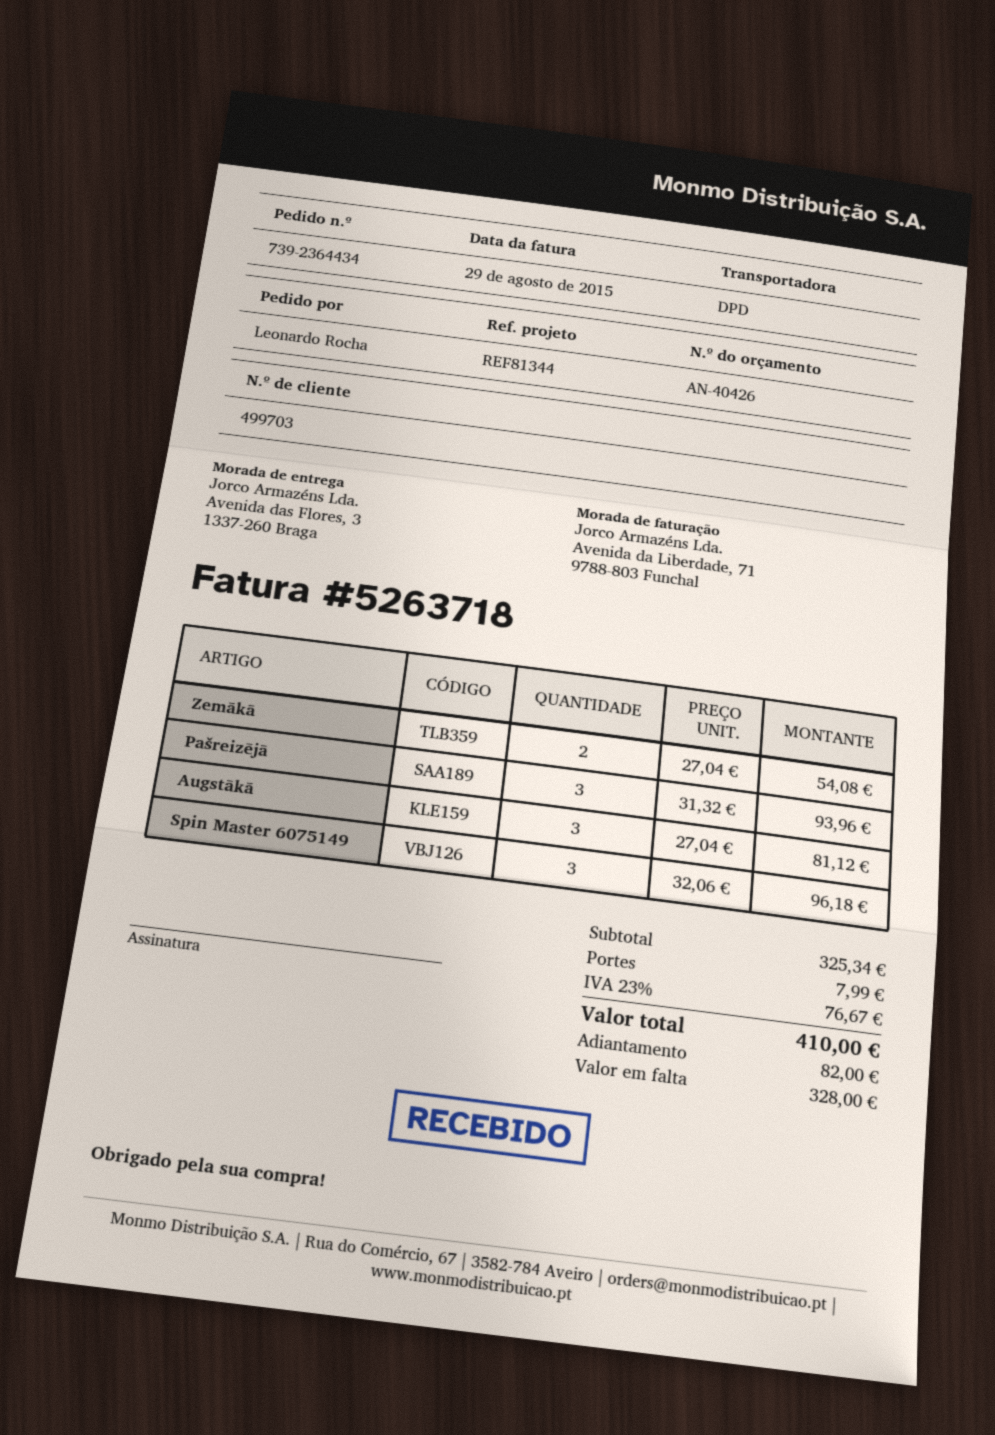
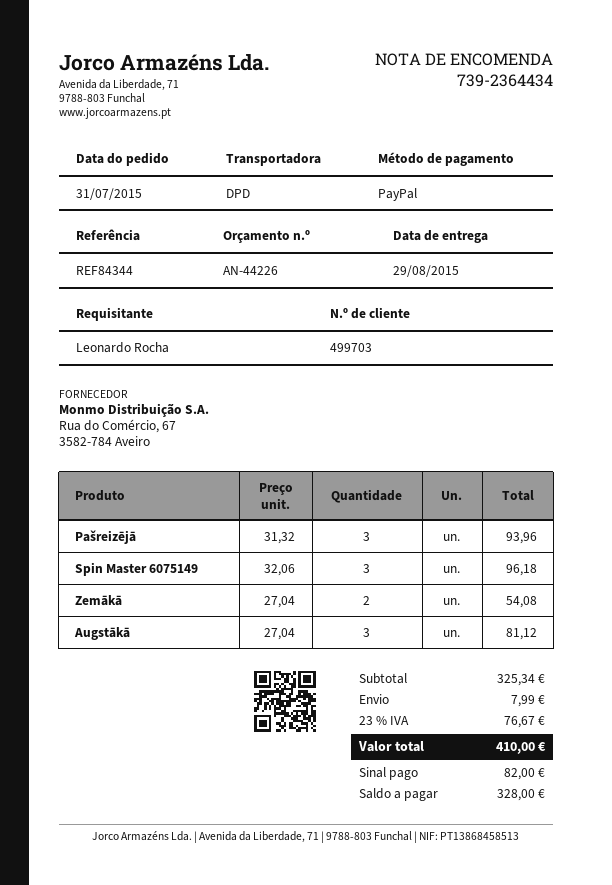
quote number: AN-40426 -> AN-44226
reference: REF81344 -> REF84344

